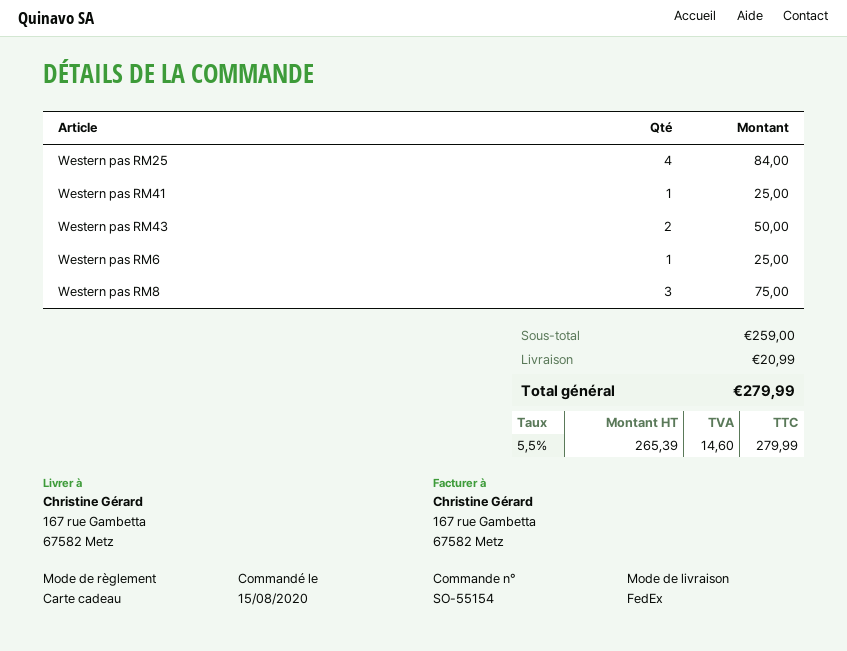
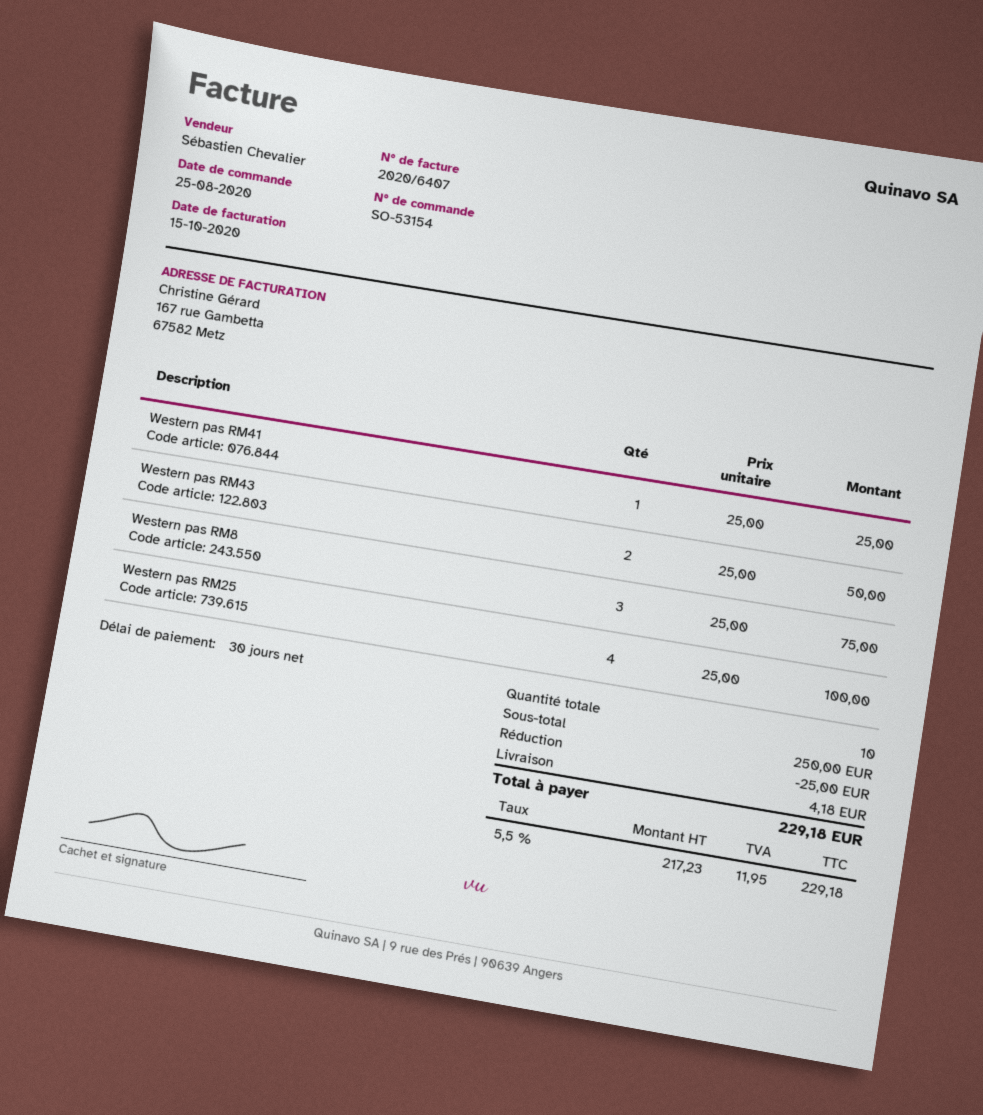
order number: SO-55154 -> SO-53154
order date: 2020-08-15 -> 2020-08-25
Western pas RM25: 4 for 84.00 -> 4 for 100.00
Western pas RM6: 1 for 25.00 -> none
subtotal: 259.00 -> 250.00
discount: none -> 25.00
shipping: 20.99 -> 4.18
net: 265.39 -> 217.23
tax: 5.5% = 14.60 -> 5.5% = 11.95
total: 279.99 -> 229.18

